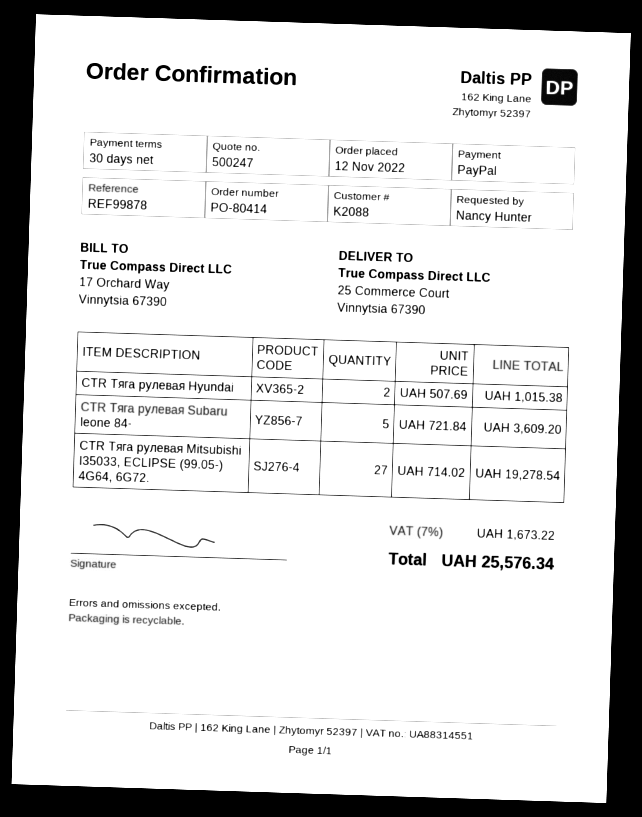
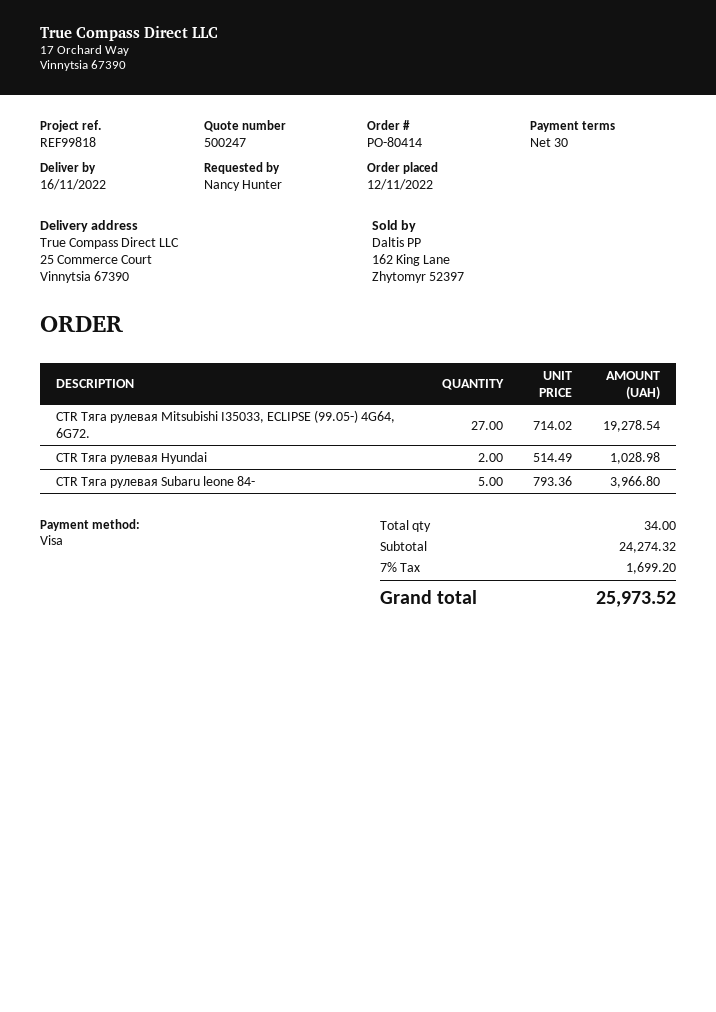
reference: REF99878 -> REF99818
payment method: PayPal -> Visa
CTR Тяга рулевая Hyundai: 2 x 507.69 = 1015.38 -> 2 x 514.49 = 1028.98
CTR Тяга рулевая Subaru leone 84-: 5 x 721.84 = 3609.20 -> 5 x 793.36 = 3966.80
tax: 7% = 1673.22 -> 7% = 1699.20
total: 25576.34 -> 25973.52

